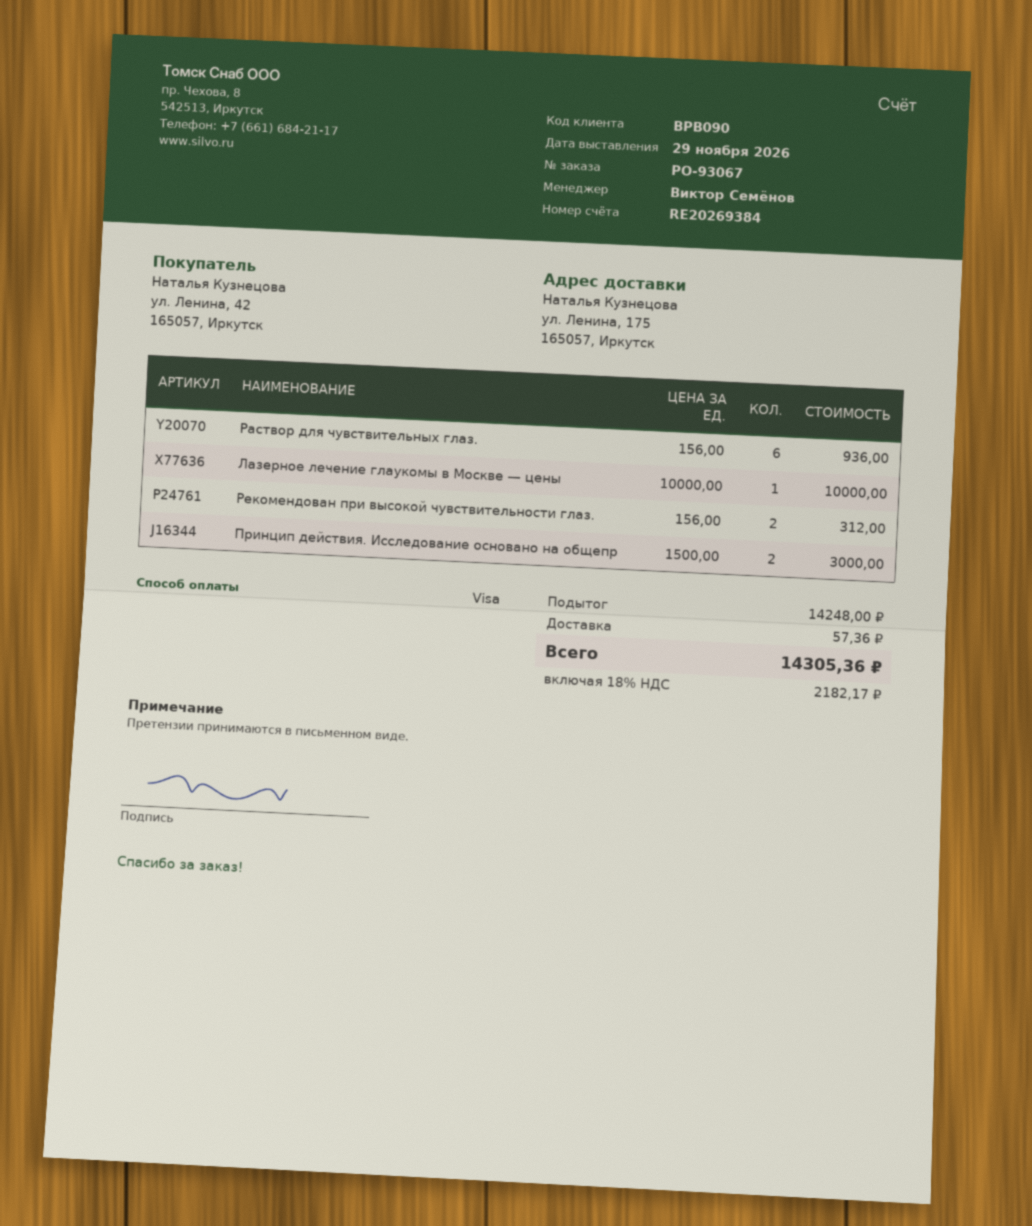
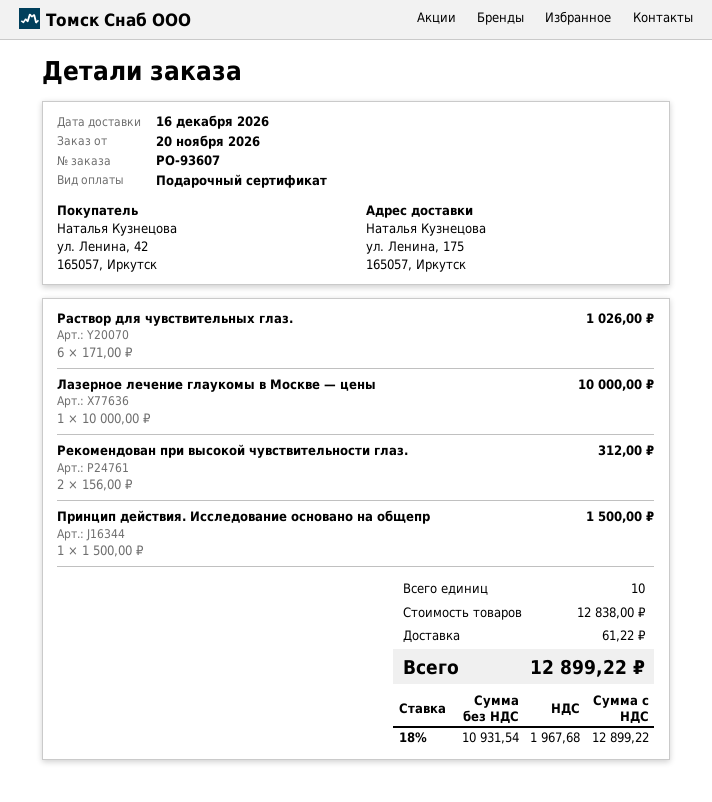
order number: PO-93067 -> PO-93607
payment method: Visa -> gift card
Раствор для чувствительных глаз.: 6 x 156.00 = 936.00 -> 6 x 171.00 = 1026.00
Принцип действия. Исследование основано на общепр: 2 x 1500.00 = 3000.00 -> 1 x 1500.00 = 1500.00
subtotal: 14248.00 -> 12838.00
shipping: 57.36 -> 61.22
tax: 18% = 2182.17 -> 18% = 1967.68
total: 14305.36 -> 12899.22

